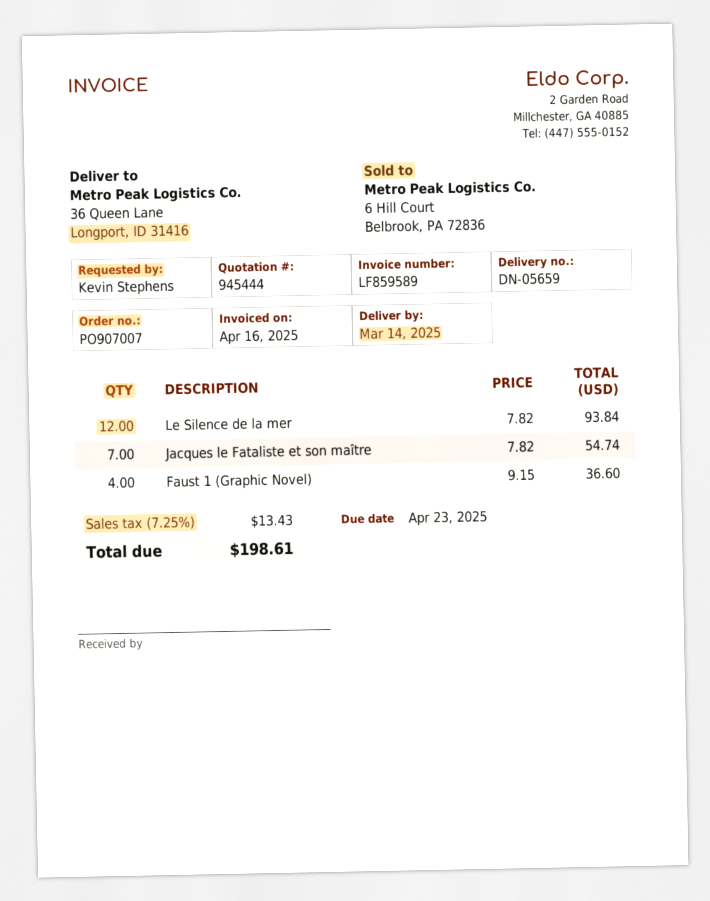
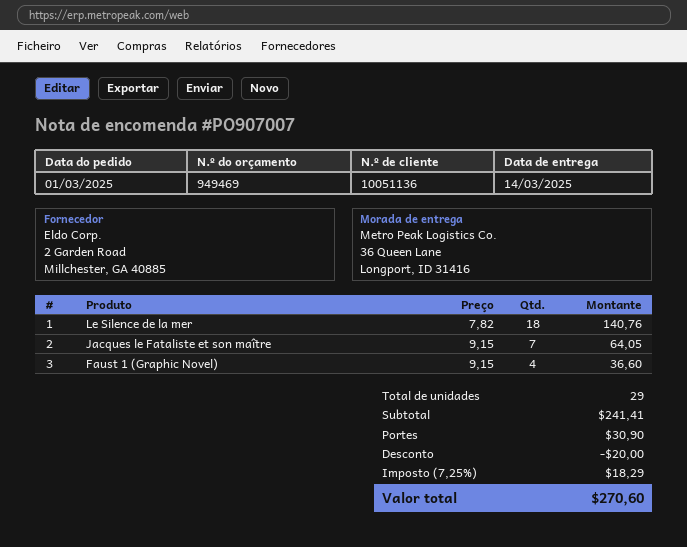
quote number: 945444 -> 949469
Le Silence de la mer: 12 x 7.82 = 93.84 -> 18 x 7.82 = 140.76
Jacques le Fataliste et son maître: 7 x 7.82 = 54.74 -> 7 x 9.15 = 64.05
discount: none -> 20.00
shipping: none -> 30.90
tax: 7.25% = 13.43 -> 7.25% = 18.29
total: 198.61 -> 270.60

